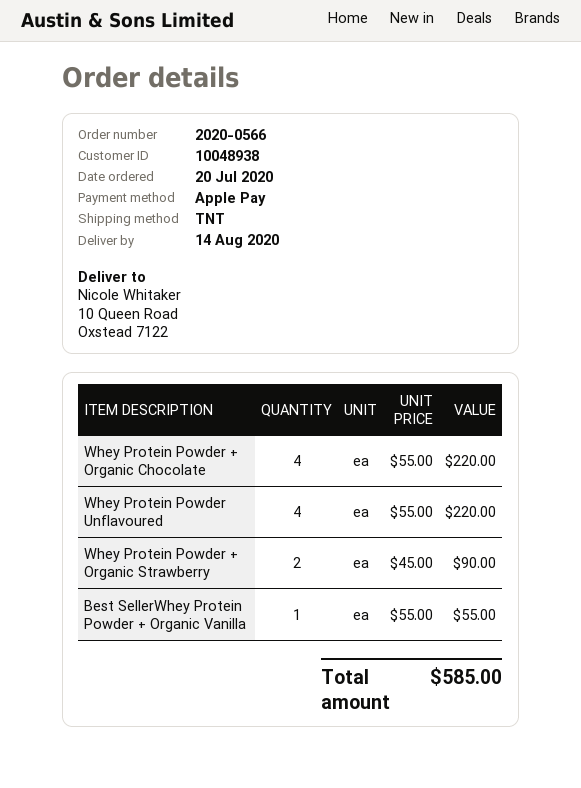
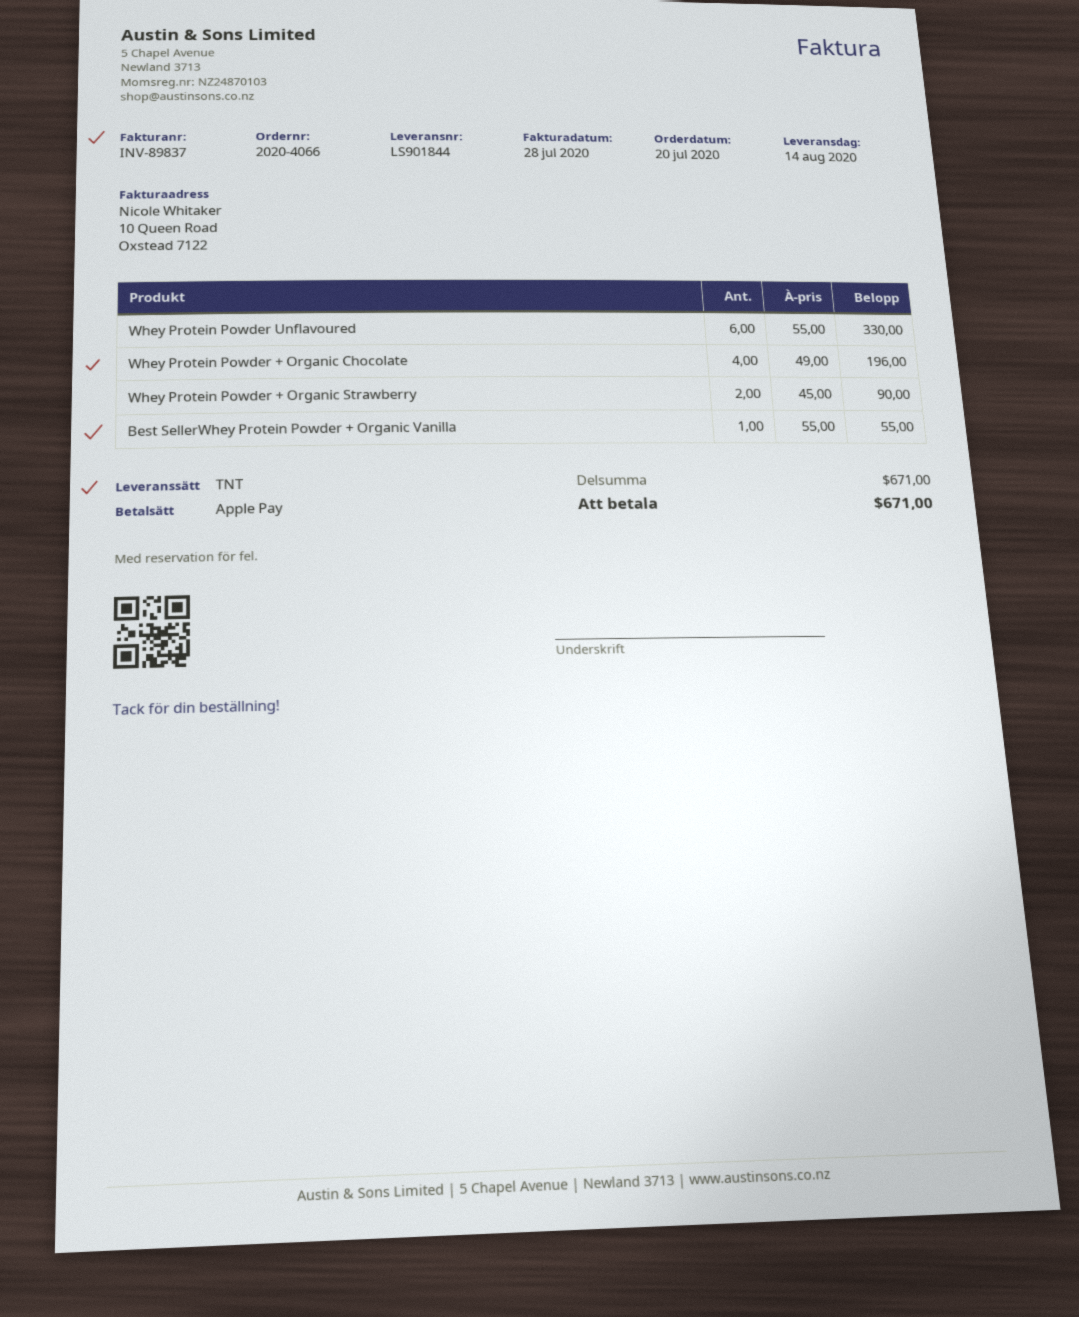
order number: 2020-0566 -> 2020-4066
Whey Protein Powder + Organic Chocolate: 4 x 55.00 = 220.00 -> 4 x 49.00 = 196.00
Whey Protein Powder Unflavoured: 4 x 55.00 = 220.00 -> 6 x 55.00 = 330.00
total: 585.00 -> 671.00

